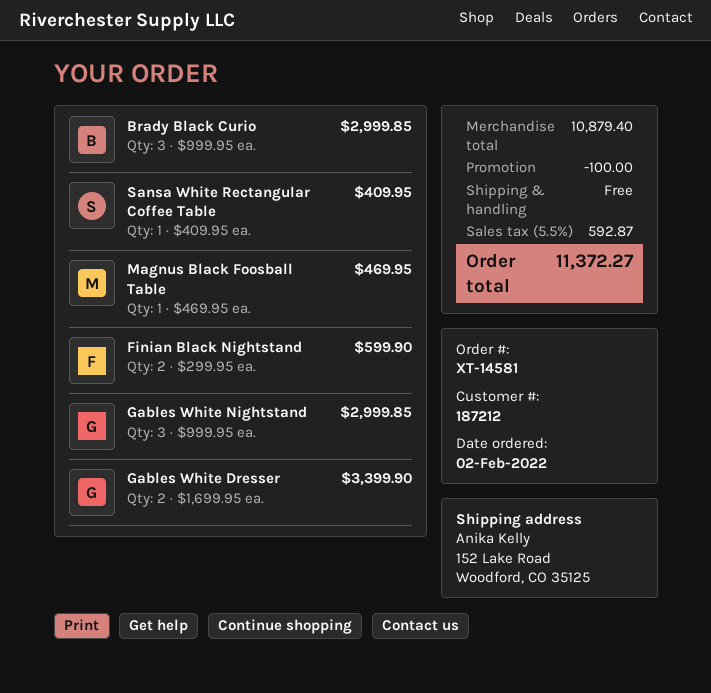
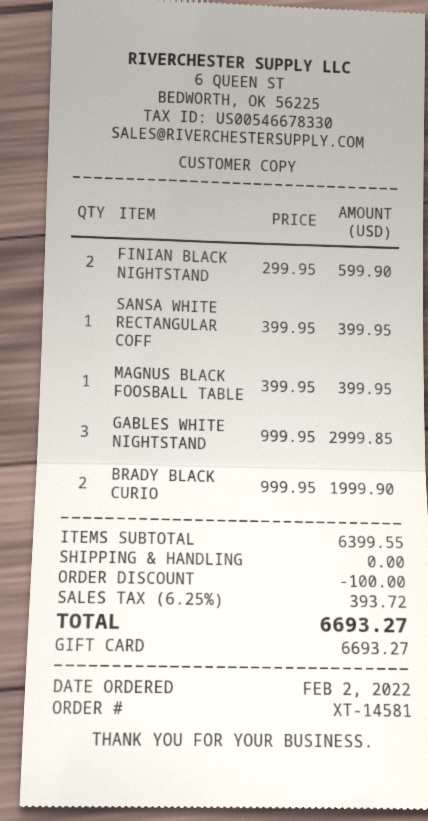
Brady Black Curio: 3 x 999.95 = 2999.85 -> 2 x 999.95 = 1999.90
Sansa White Rectangular Coffee Table: 1 x 409.95 = 409.95 -> 1 x 399.95 = 399.95
Magnus Black Foosball Table: 1 x 469.95 = 469.95 -> 1 x 399.95 = 399.95
Gables White Dresser: 2 x 1699.95 = 3399.90 -> none
subtotal: 10879.40 -> 6399.55
tax: 5.5% = 592.87 -> 6.25% = 393.72
total: 11372.27 -> 6693.27

